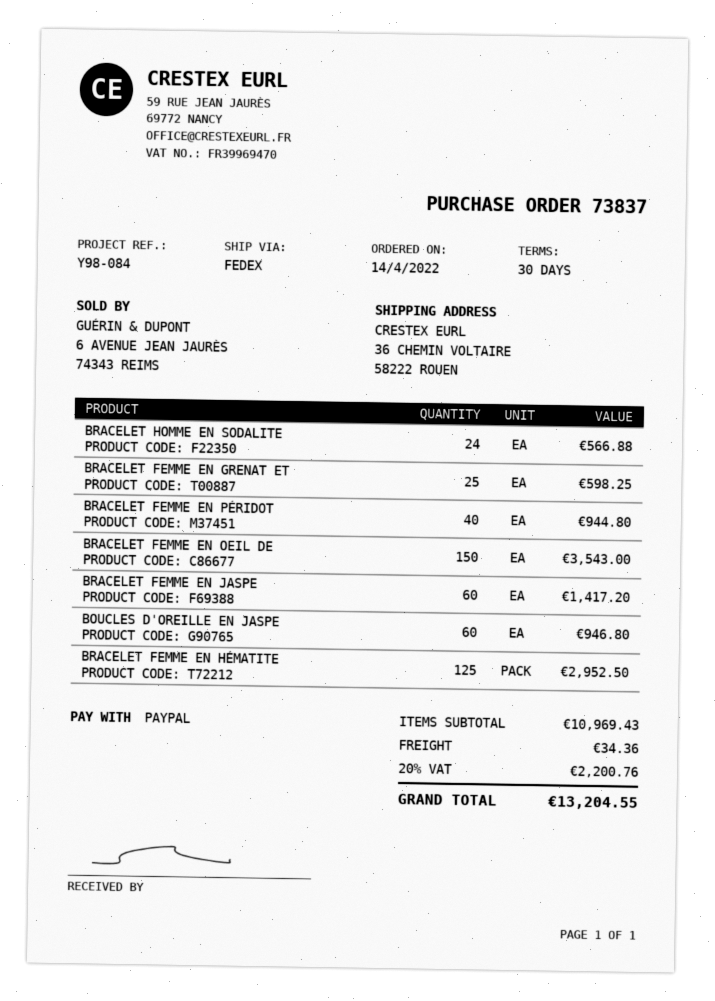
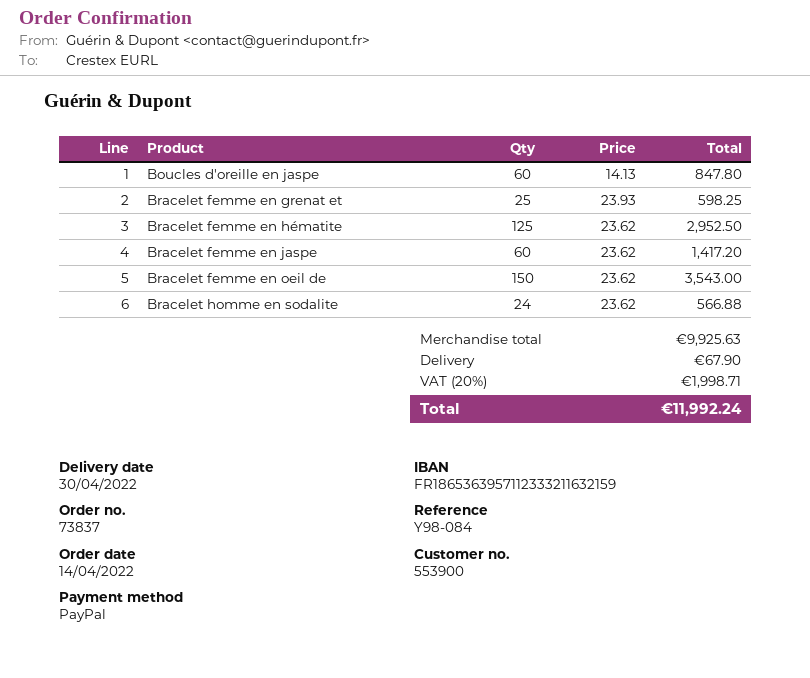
BRACELET FEMME EN PÉRIDOT: 40 for 944.80 -> none
BOUCLES D'OREILLE EN JASPE: 60 for 946.80 -> 60 for 847.80
subtotal: 10969.43 -> 9925.63
shipping: 34.36 -> 67.90
tax: 20% = 2200.76 -> 20% = 1998.71
total: 13204.55 -> 11992.24

